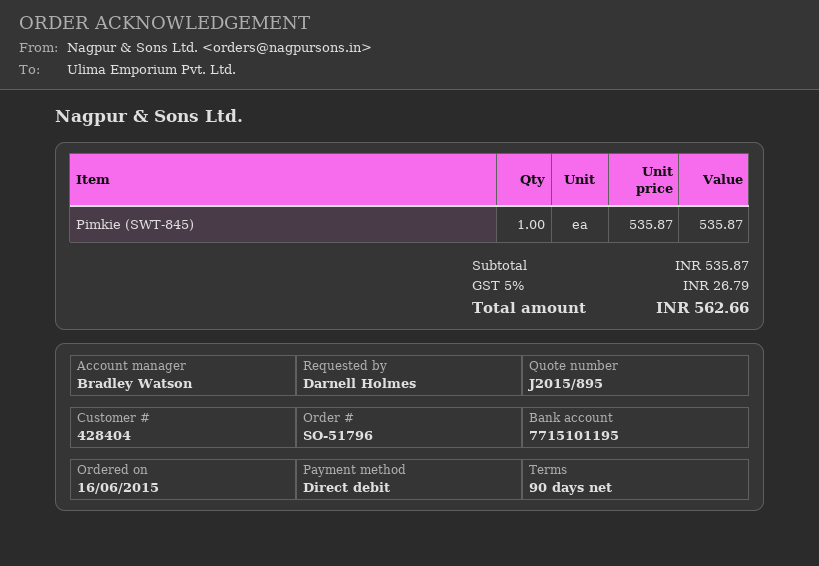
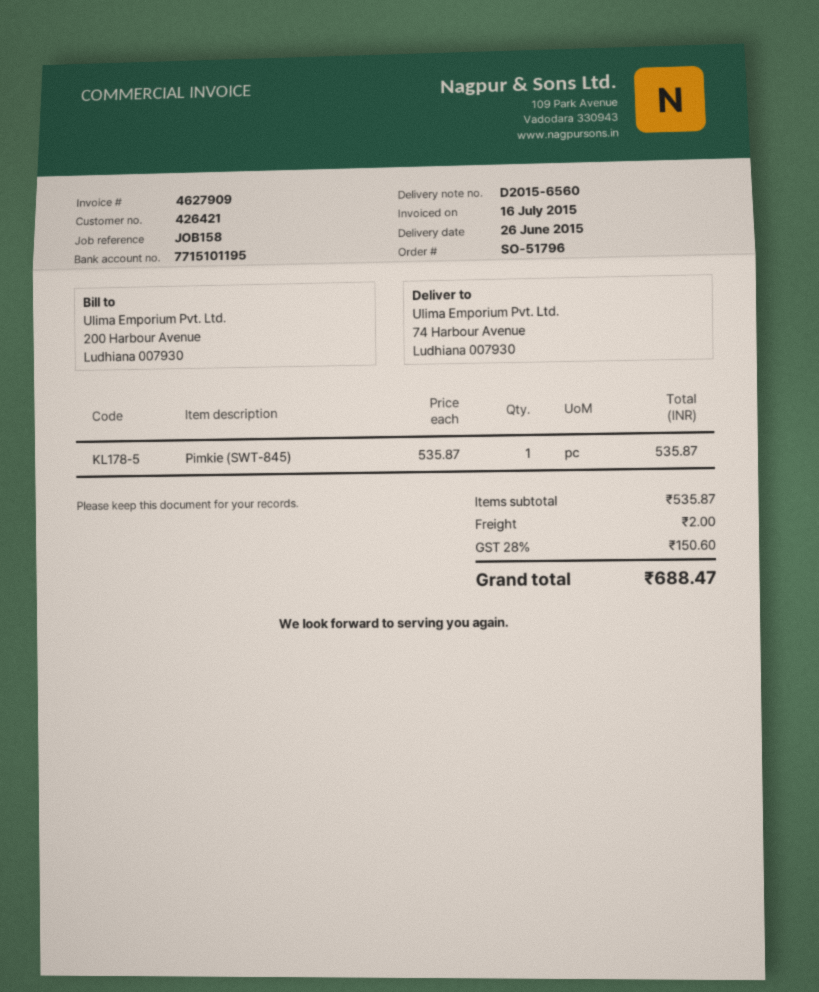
customer number: 428404 -> 426421
shipping: none -> 2.00
tax: 5% = 26.79 -> 28% = 150.60
total: 562.66 -> 688.47

